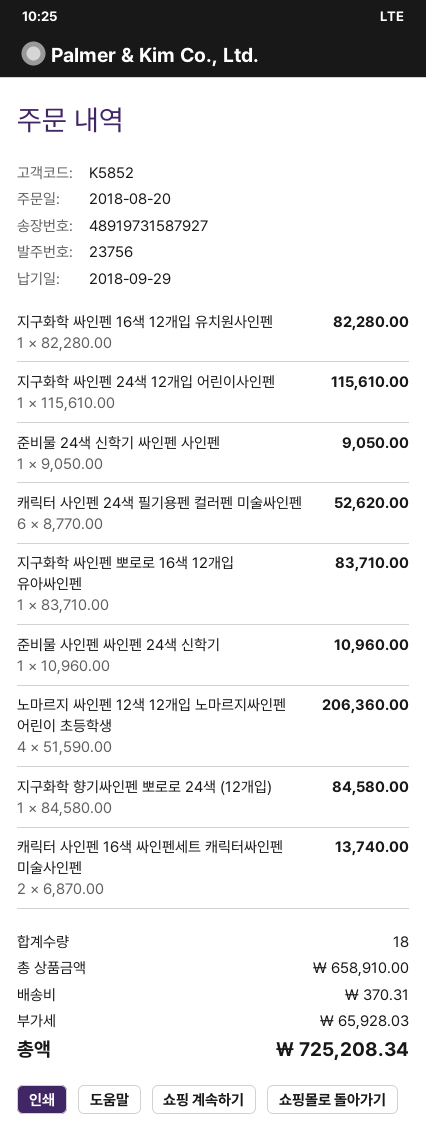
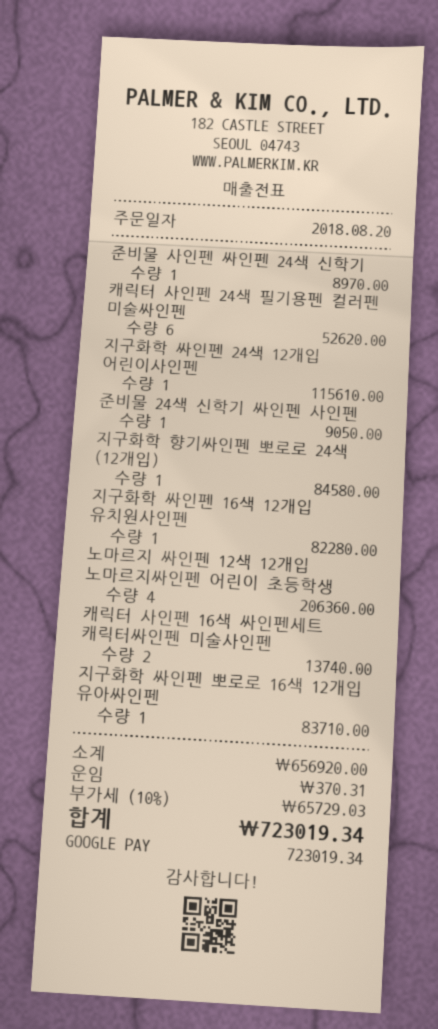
준비물 사인펜 싸인펜 24색 신학기: 1 for 10960.00 -> 1 for 8970.00
subtotal: 658910.00 -> 656920.00
tax: 65928.03 -> 65729.03
total: 725208.34 -> 723019.34

